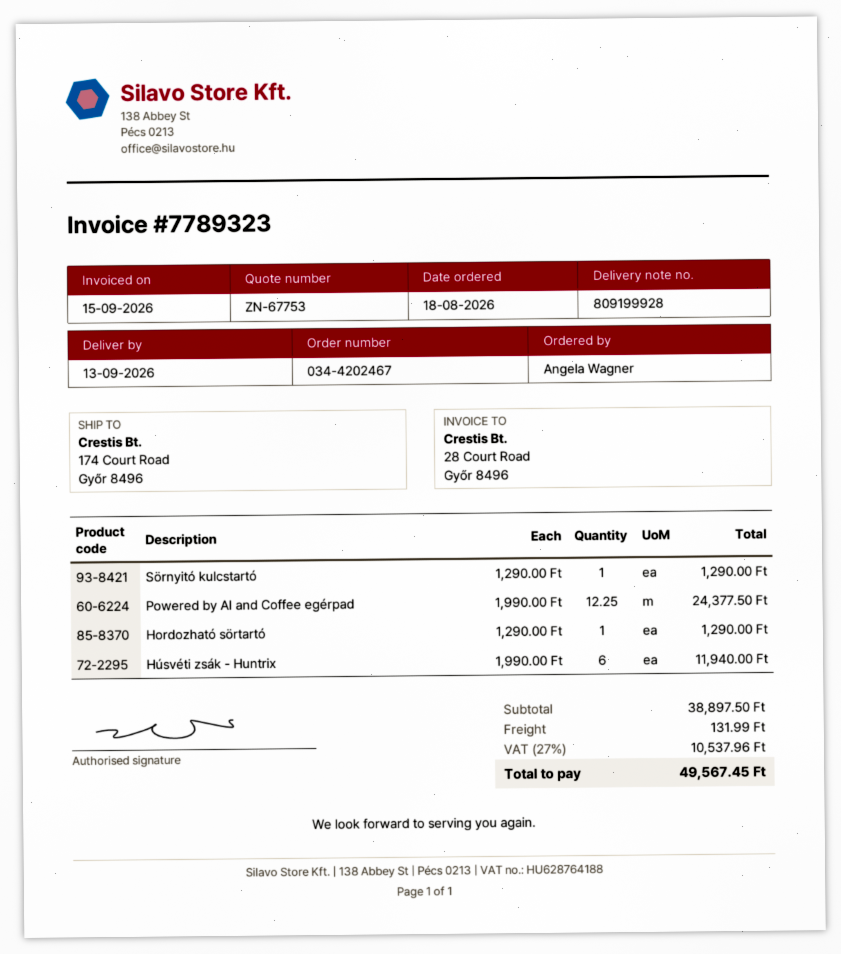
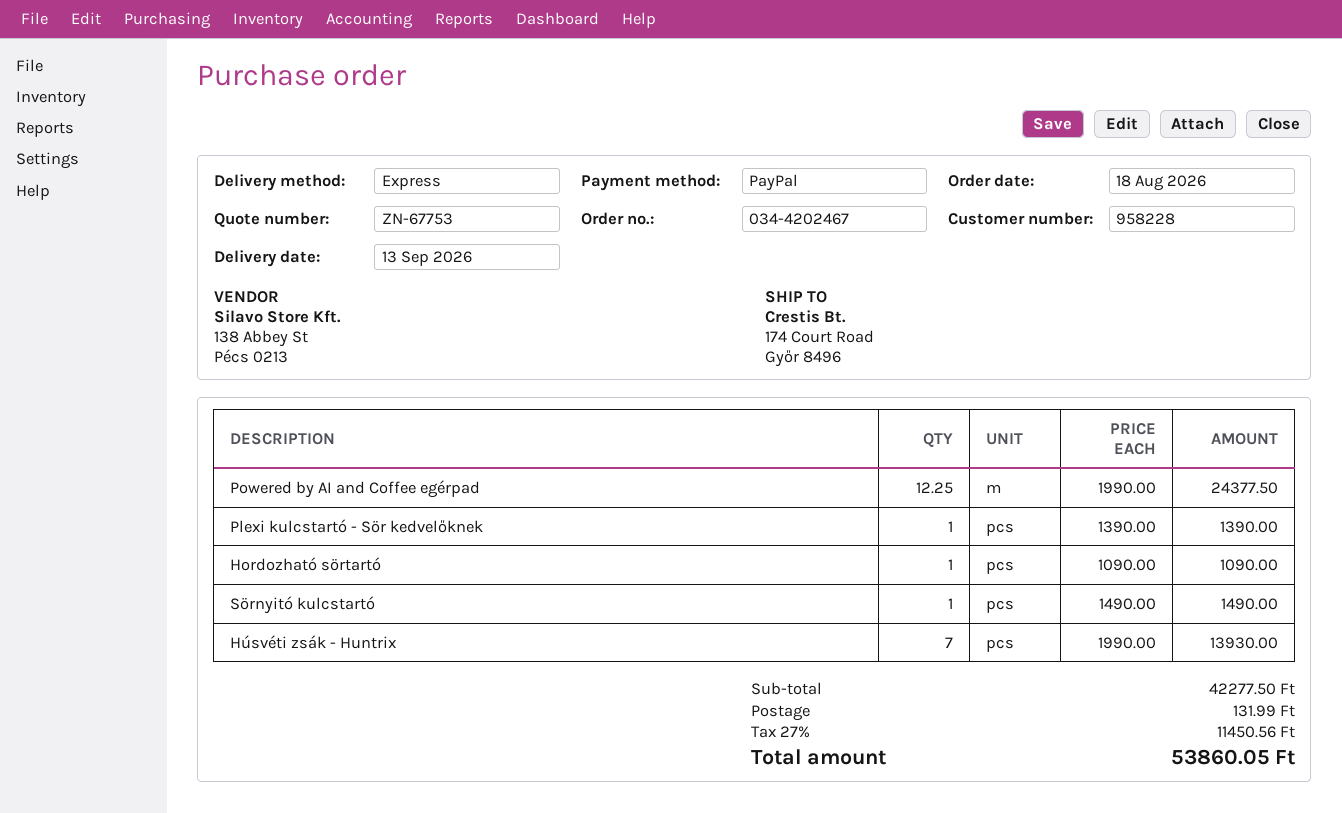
Sörnyitó kulcstartó: 1 x 1290.00 = 1290.00 -> 1 x 1490.00 = 1490.00
Hordozható sörtartó: 1 x 1290.00 = 1290.00 -> 1 x 1090.00 = 1090.00
Húsvéti zsák - Huntrix: 6 x 1990.00 = 11940.00 -> 7 x 1990.00 = 13930.00
Plexi kulcstartó - Sör kedvelőknek: none -> 1 x 1390.00 = 1390.00
subtotal: 38897.50 -> 42277.50
tax: 27% = 10537.96 -> 27% = 11450.56
total: 49567.45 -> 53860.05

